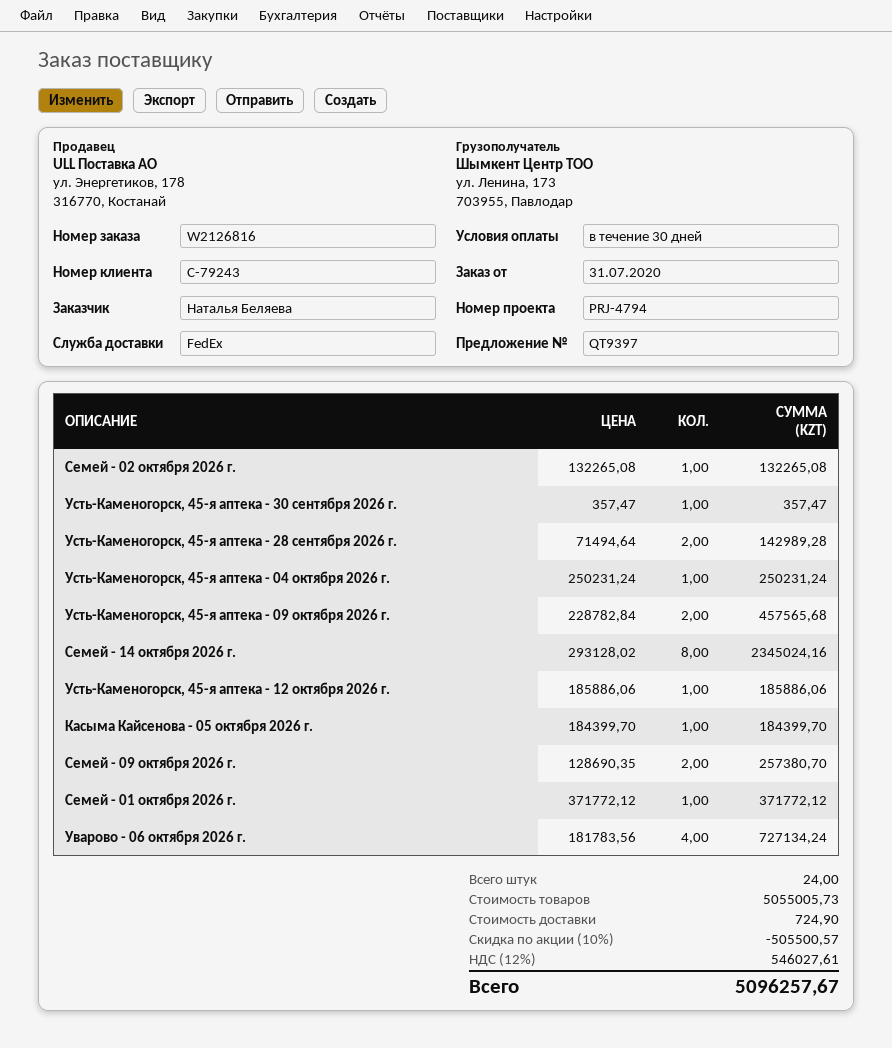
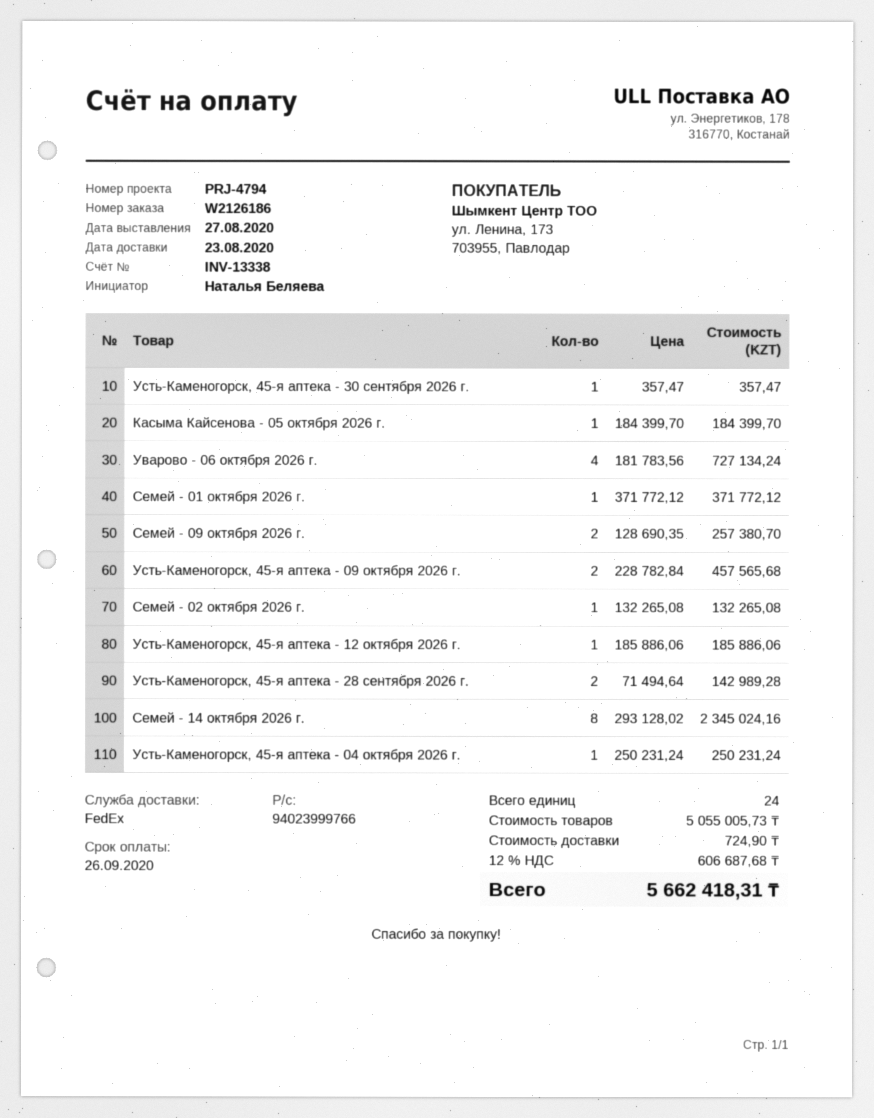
order number: W2126816 -> W2126186
discount: 10% = 505500.57 -> none
tax: 12% = 546027.61 -> 12% = 606687.68
total: 5096257.67 -> 5662418.31

